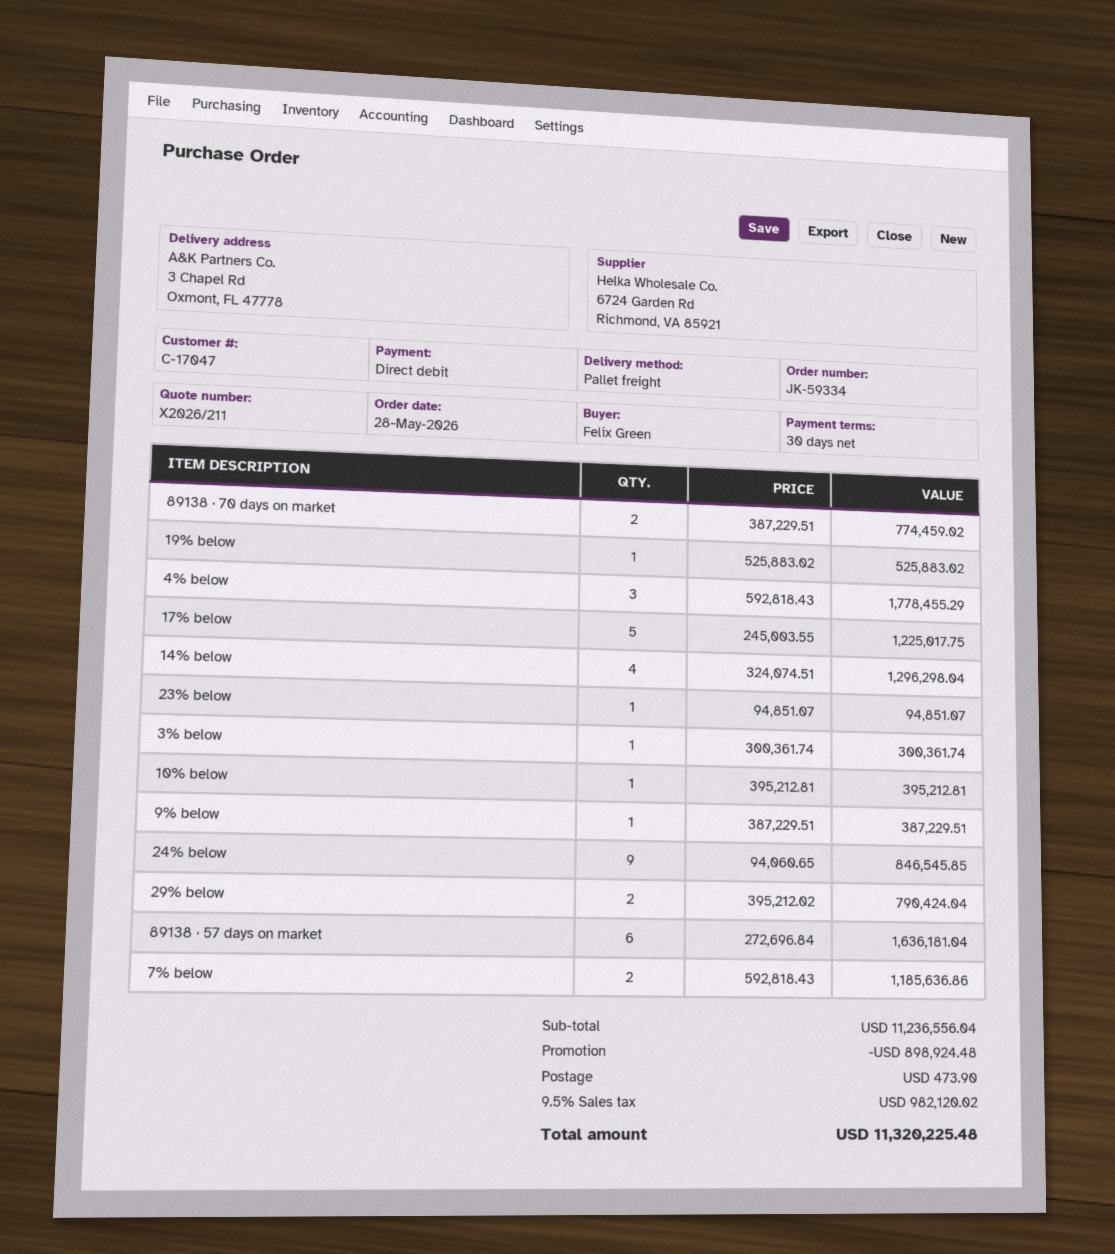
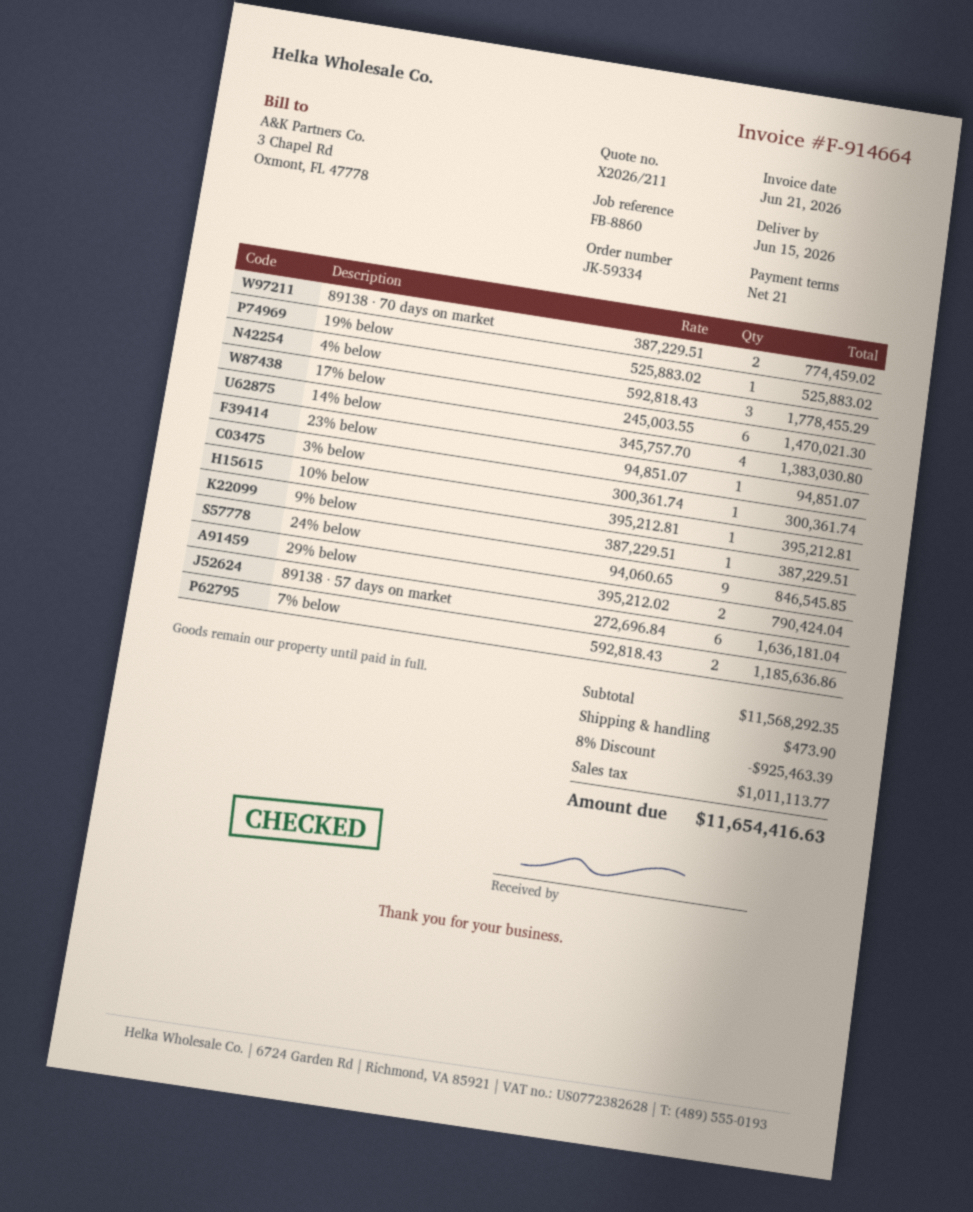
payment terms: 30 days -> 21 days
17% below: 5 x 245003.55 = 1225017.75 -> 6 x 245003.55 = 1470021.30
14% below: 4 x 324074.51 = 1296298.04 -> 4 x 345757.70 = 1383030.80
subtotal: 11236556.04 -> 11568292.35
discount: 898924.48 -> 925463.39
tax: 982120.02 -> 1011113.77
total: 11320225.48 -> 11654416.63

